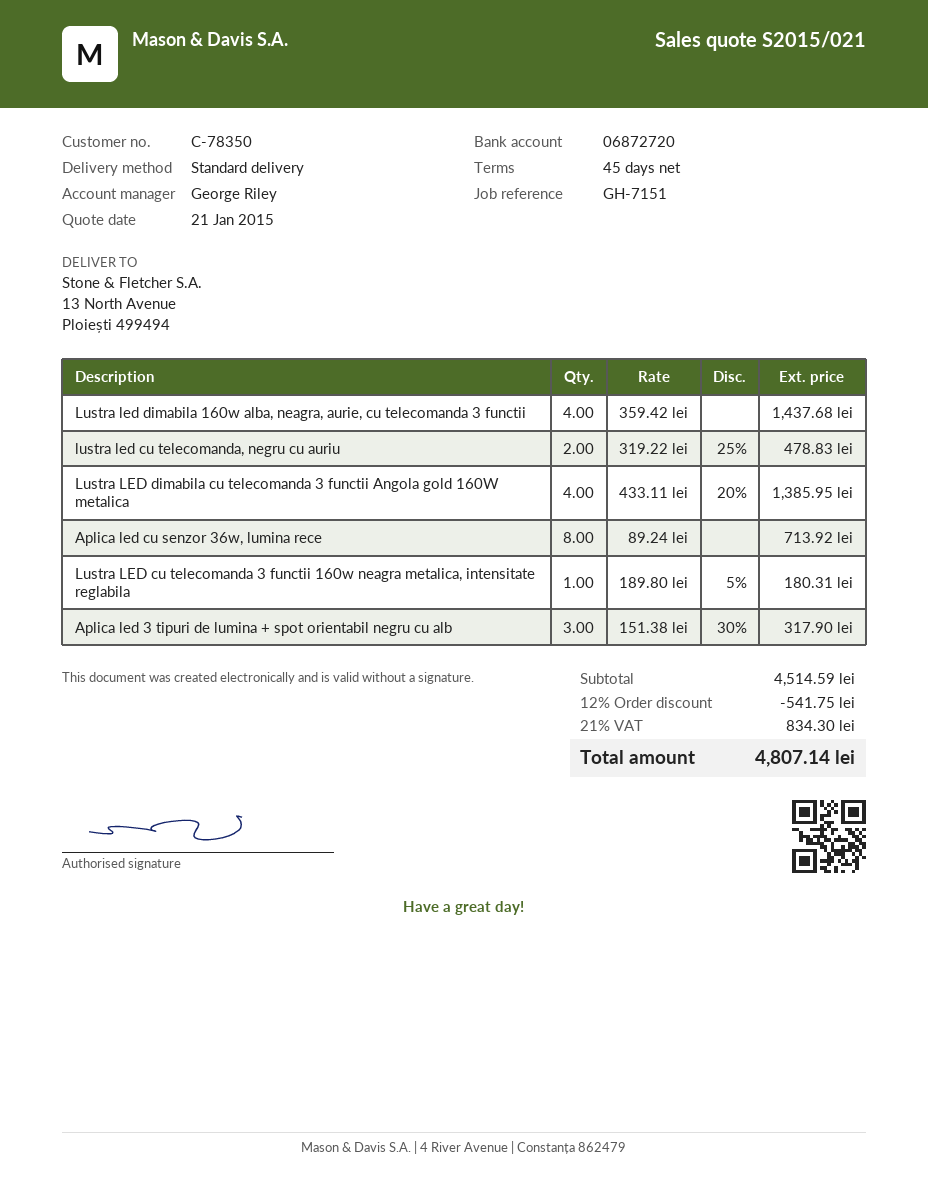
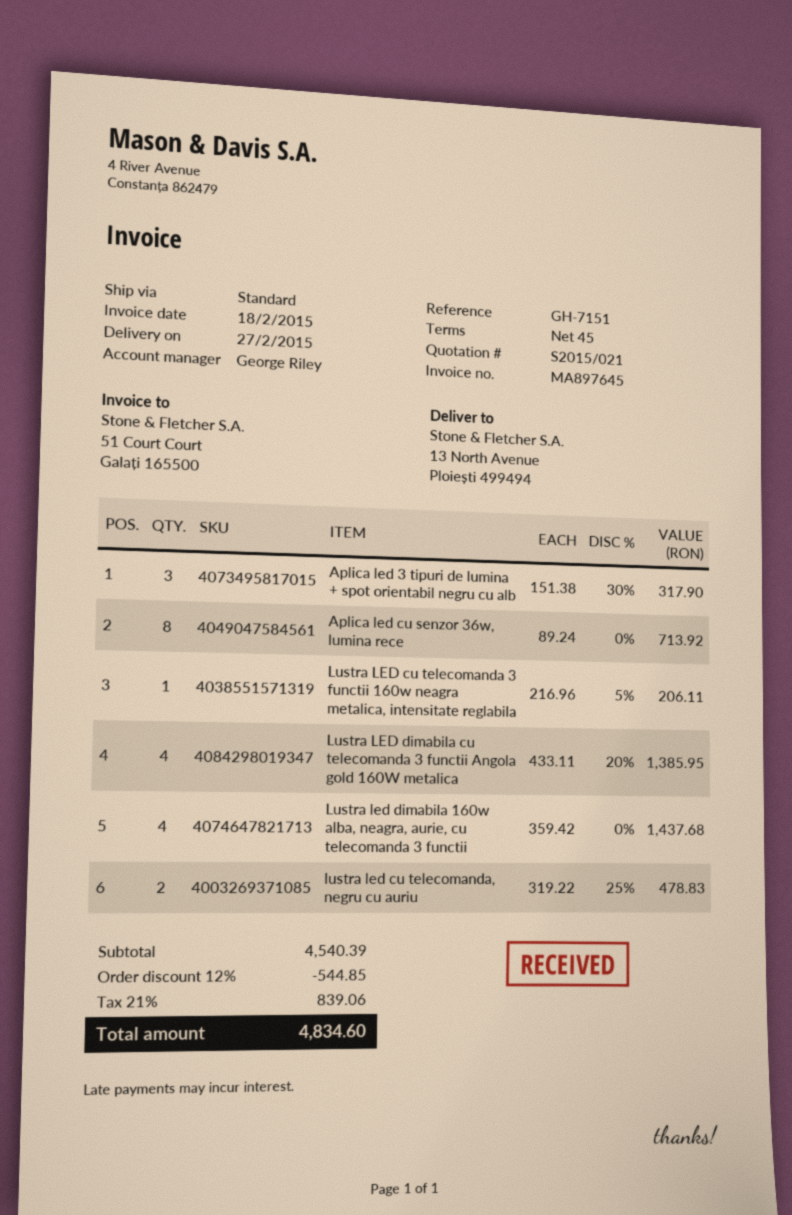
Lustra LED cu telecomanda 3 functii 160w neagra metalica, intensitate reglabila: 1 x 189.80 - 5% = 180.31 -> 1 x 216.96 - 5% = 206.11
subtotal: 4514.59 -> 4540.39
discount: 12% = 541.75 -> 12% = 544.85
tax: 21% = 834.30 -> 21% = 839.06
total: 4807.14 -> 4834.60

